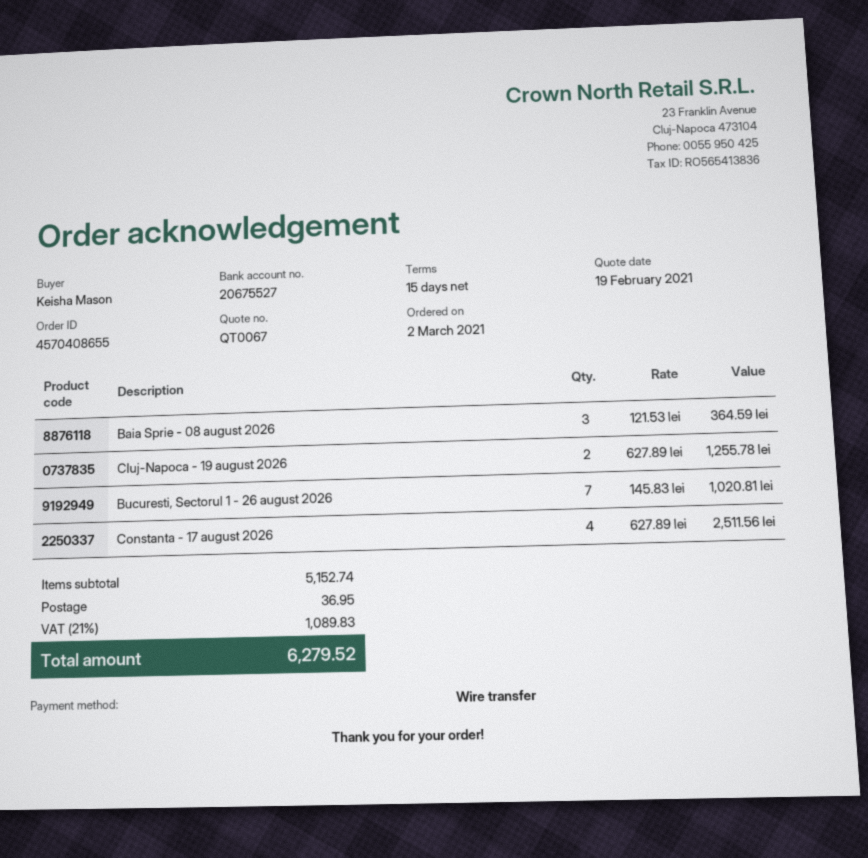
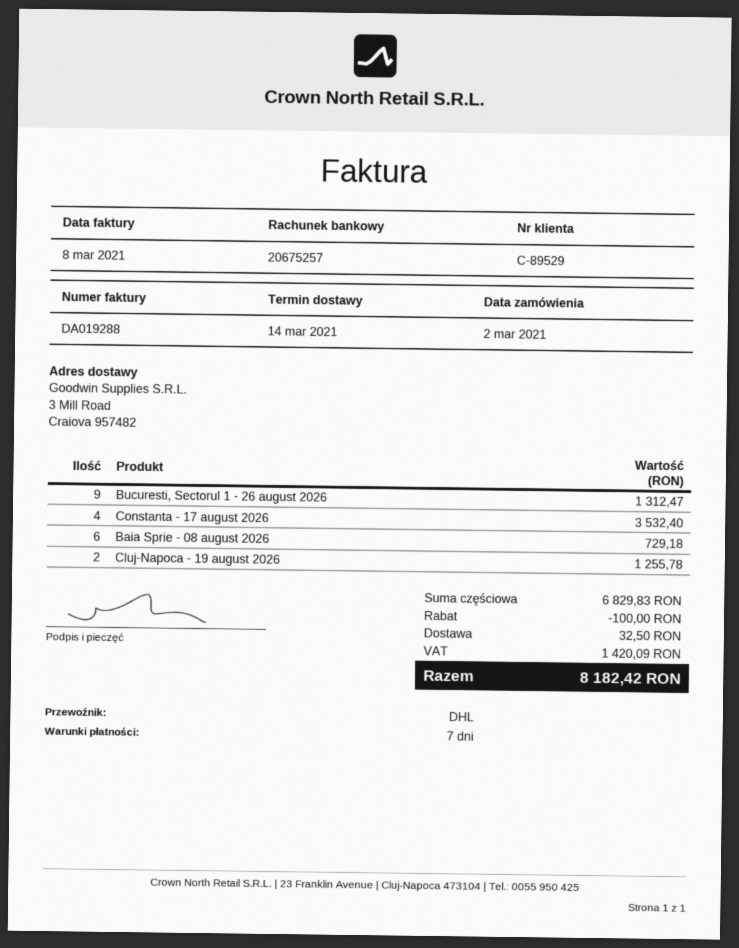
payment terms: 15 days -> 7 days
bank account: 20675527 -> 20675257
Baia Sprie - 08 august 2026: 3 for 364.59 -> 6 for 729.18
Bucuresti, Sectorul 1 - 26 august 2026: 7 for 1020.81 -> 9 for 1312.47
Constanta - 17 august 2026: 4 for 2511.56 -> 4 for 3532.40
subtotal: 5152.74 -> 6829.83
discount: none -> 100.00
shipping: 36.95 -> 32.50
tax: 1089.83 -> 1420.09
total: 6279.52 -> 8182.42

